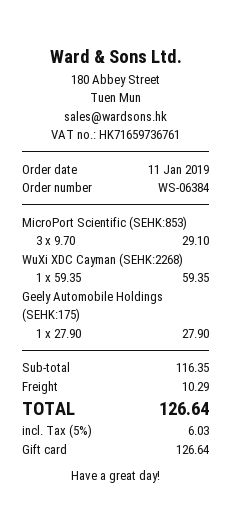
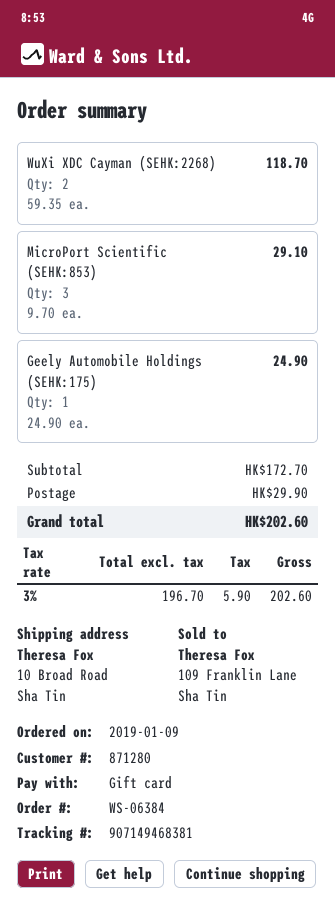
order date: 2019-01-11 -> 2019-01-09
WuXi XDC Cayman (SEHK:2268): 1 x 59.35 = 59.35 -> 2 x 59.35 = 118.70
Geely Automobile Holdings (SEHK:175): 1 x 27.90 = 27.90 -> 1 x 24.90 = 24.90
subtotal: 116.35 -> 172.70
shipping: 10.29 -> 29.90
tax: 5% = 6.03 -> 3% = 5.90
total: 126.64 -> 202.60

